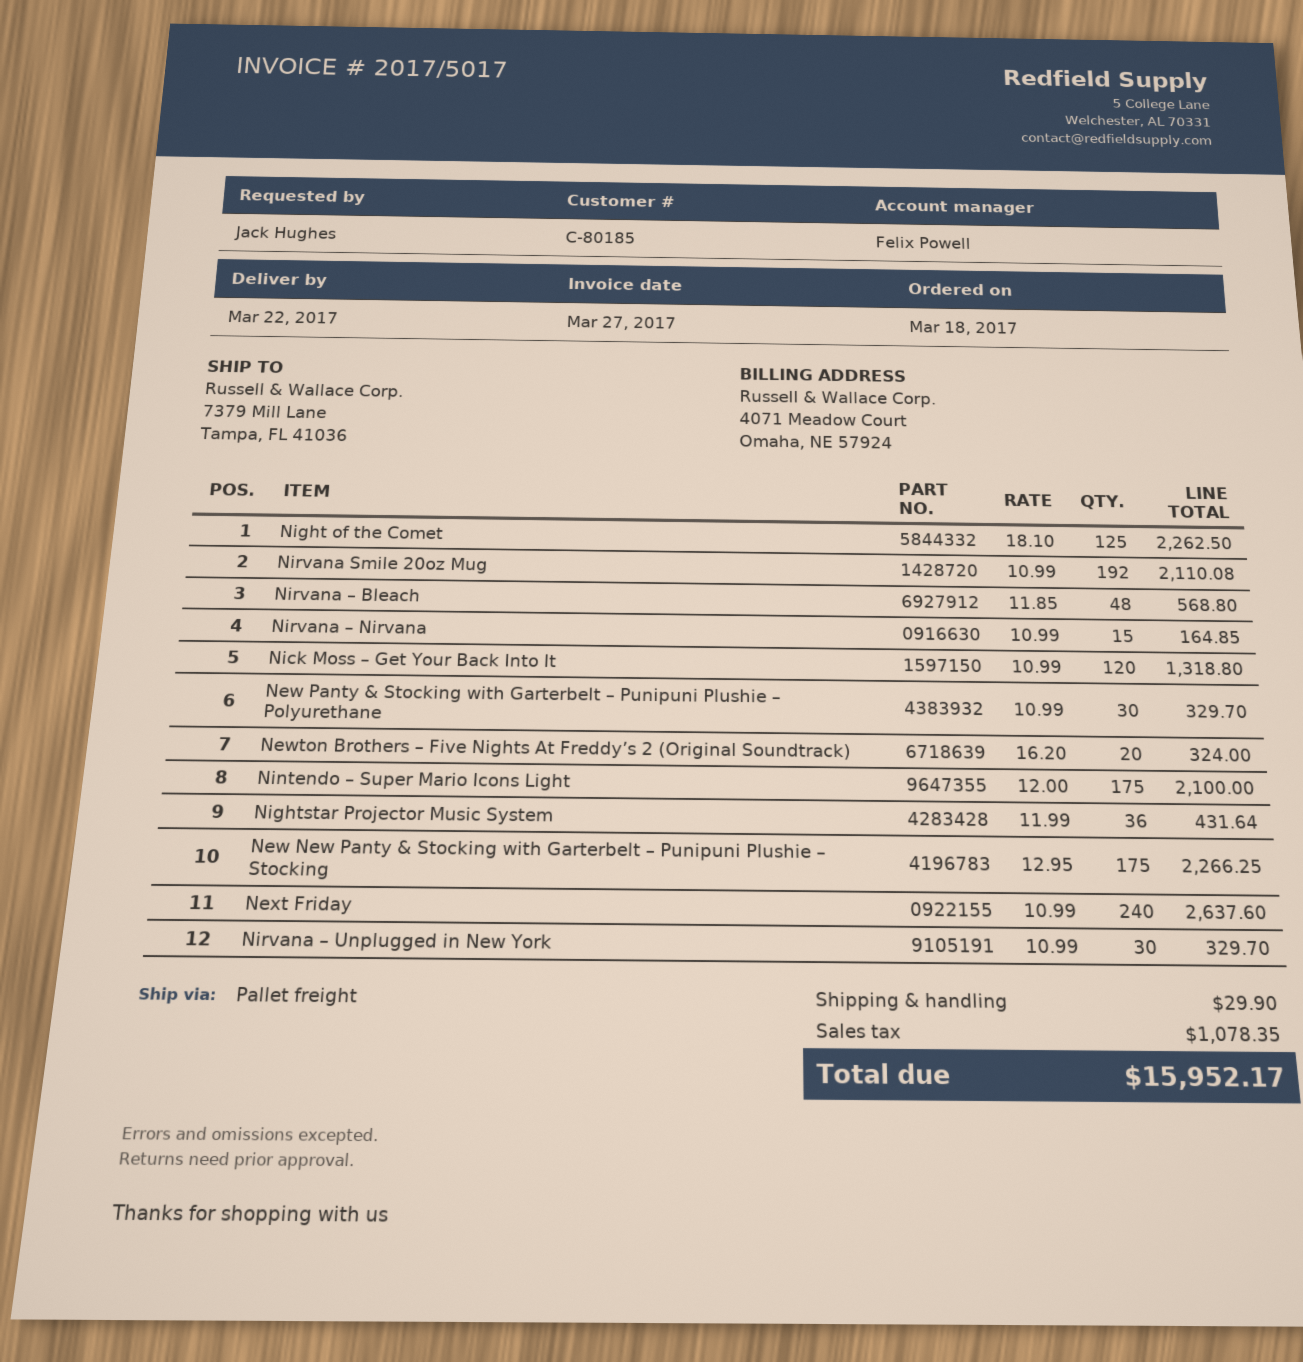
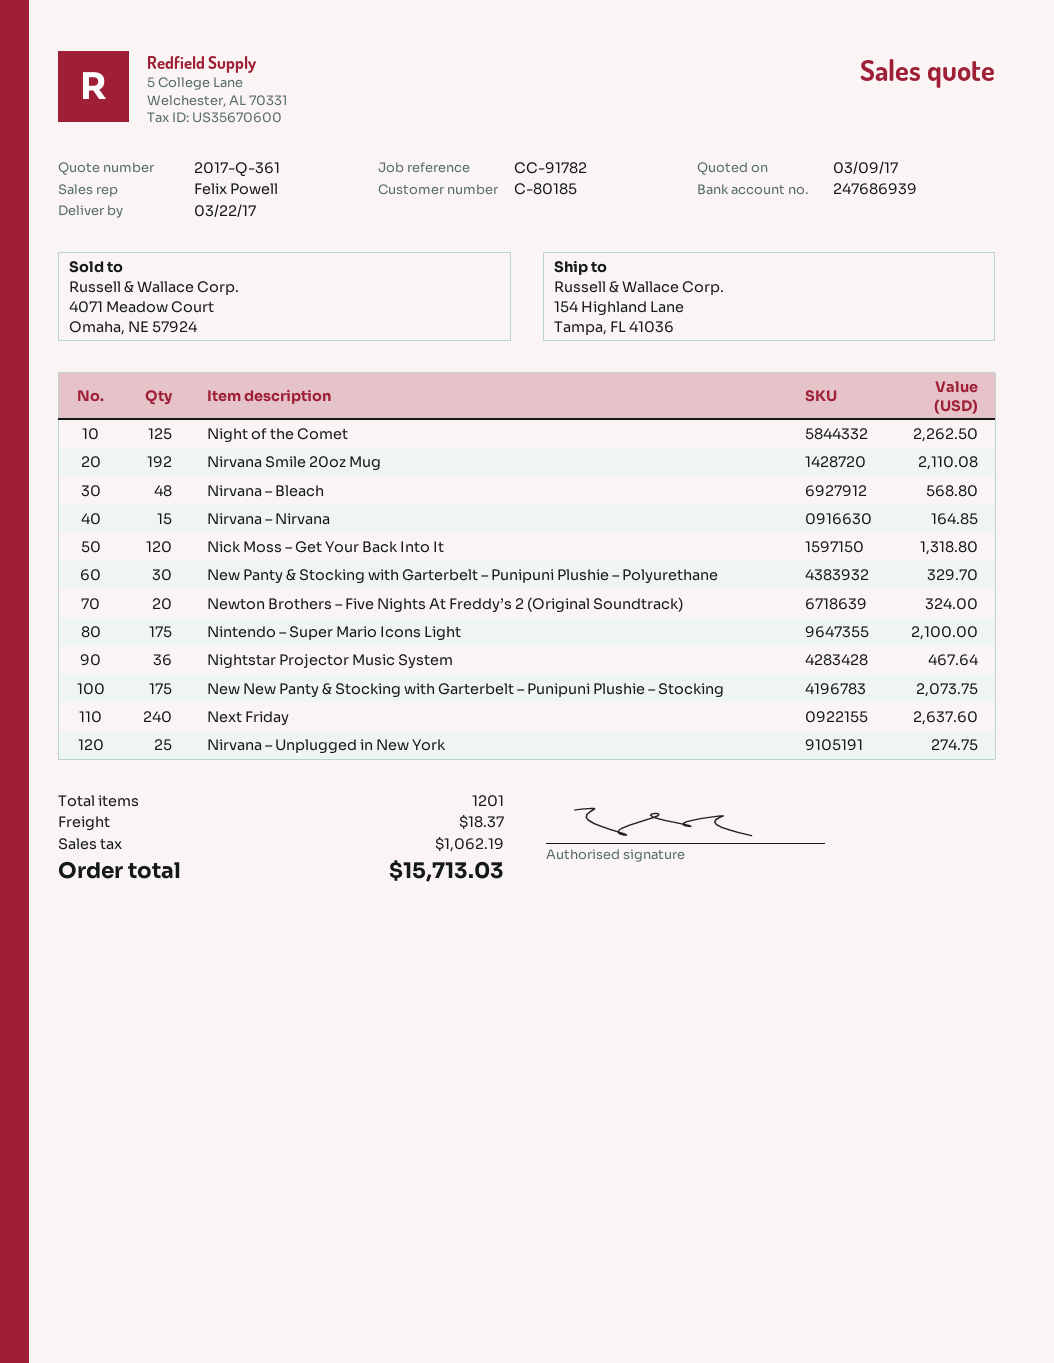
ship to: 7379 Mill Lane, Tampa, FL 41036 -> 154 Highland Lane, Tampa, FL 41036
Nightstar Projector Music System: 36 for 431.64 -> 36 for 467.64
New New Panty & Stocking with Garterbelt – Punipuni Plushie – Stocking: 175 for 2266.25 -> 175 for 2073.75
Nirvana – Unplugged in New York: 30 for 329.70 -> 25 for 274.75
shipping: 29.90 -> 18.37
tax: 1078.35 -> 1062.19
total: 15952.17 -> 15713.03

